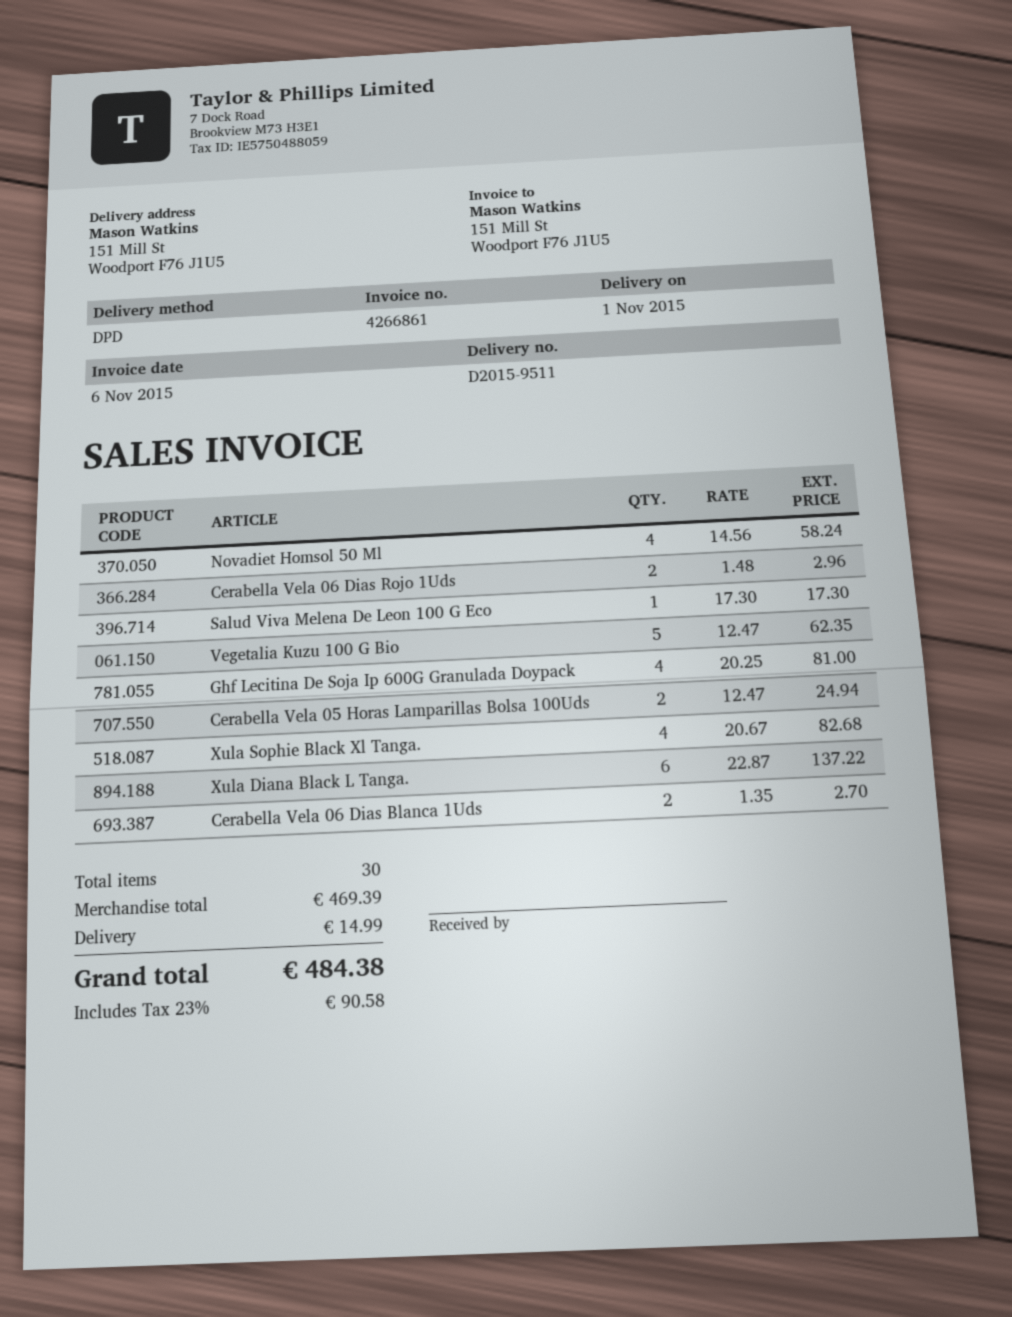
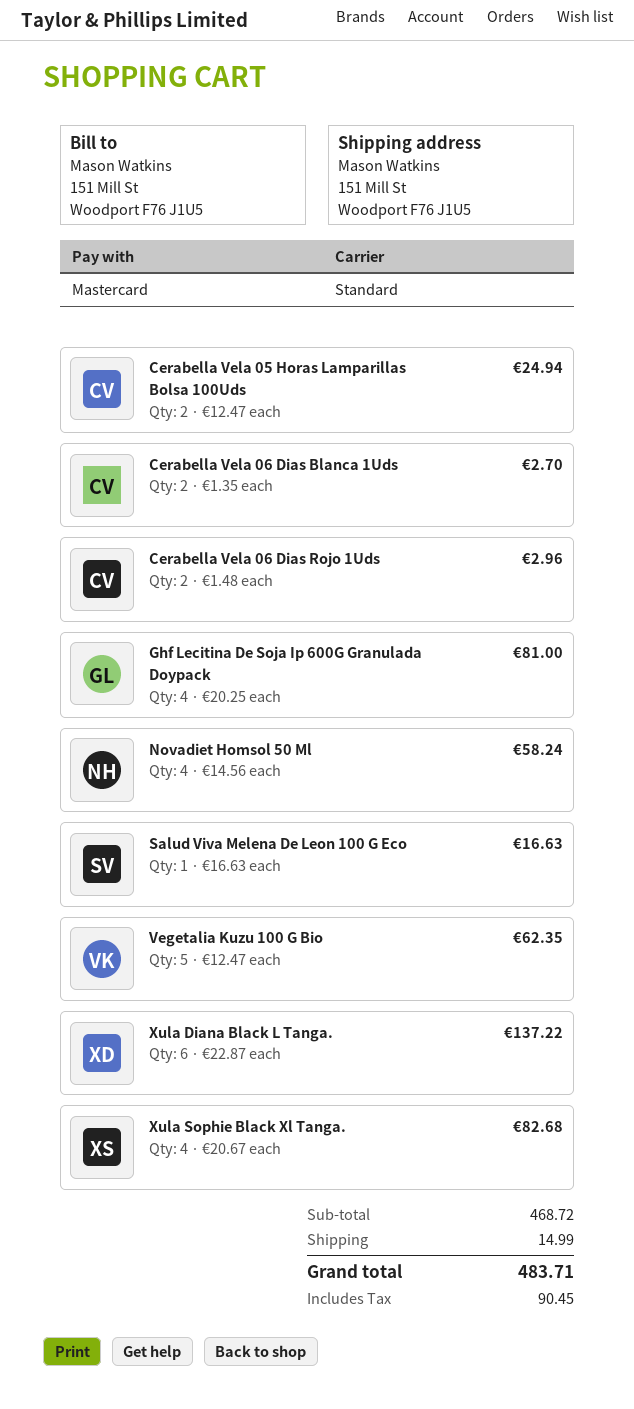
shipping method: DPD -> standard
Salud Viva Melena De Leon 100 G Eco: 1 x 17.30 = 17.30 -> 1 x 16.63 = 16.63
subtotal: 469.39 -> 468.72
tax: 90.58 -> 90.45
total: 484.38 -> 483.71

